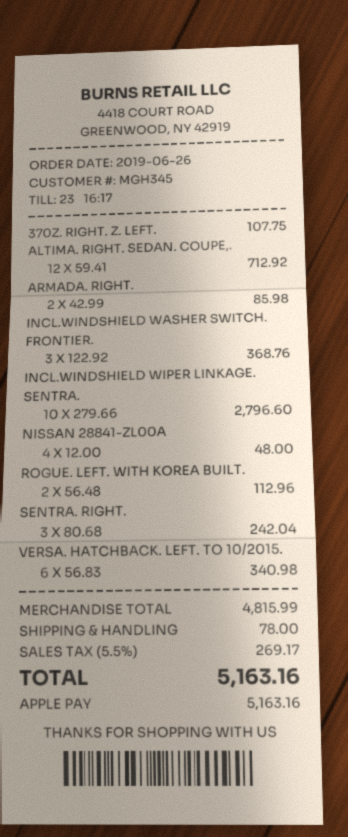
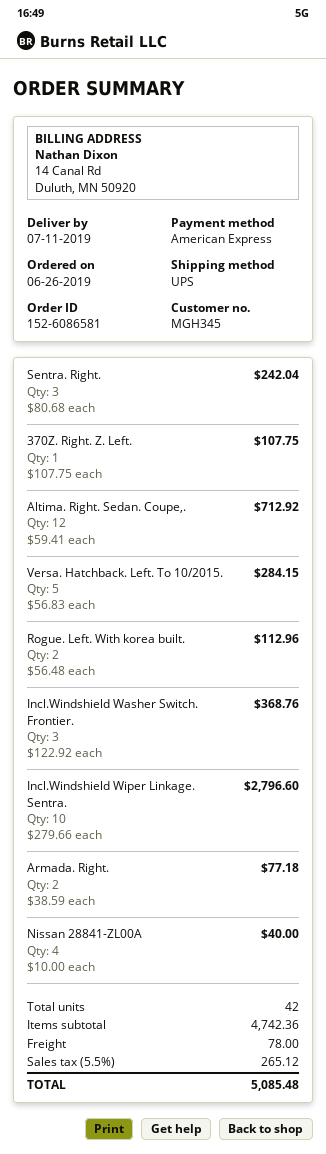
payment method: Apple Pay -> American Express
ARMADA. RIGHT.: 2 x 42.99 = 85.98 -> 2 x 38.59 = 77.18
NISSAN 28841-ZL00A: 4 x 12.00 = 48.00 -> 4 x 10.00 = 40.00
VERSA. HATCHBACK. LEFT. TO 10/2015.: 6 x 56.83 = 340.98 -> 5 x 56.83 = 284.15
subtotal: 4815.99 -> 4742.36
tax: 5.5% = 269.17 -> 5.5% = 265.12
total: 5163.16 -> 5085.48

